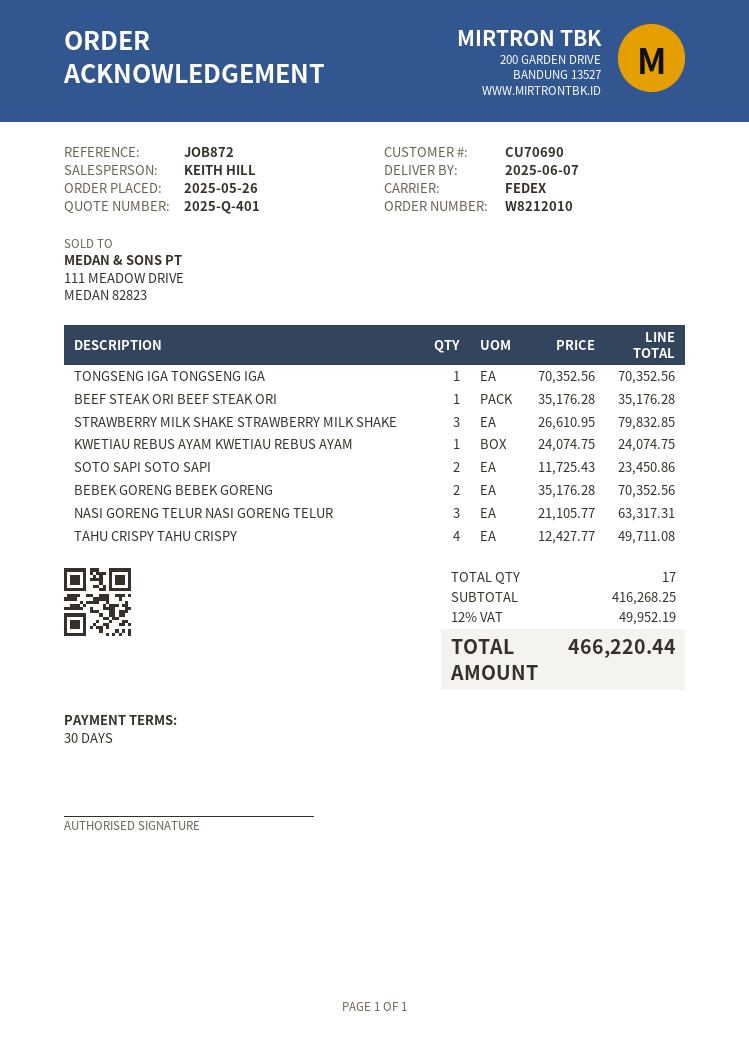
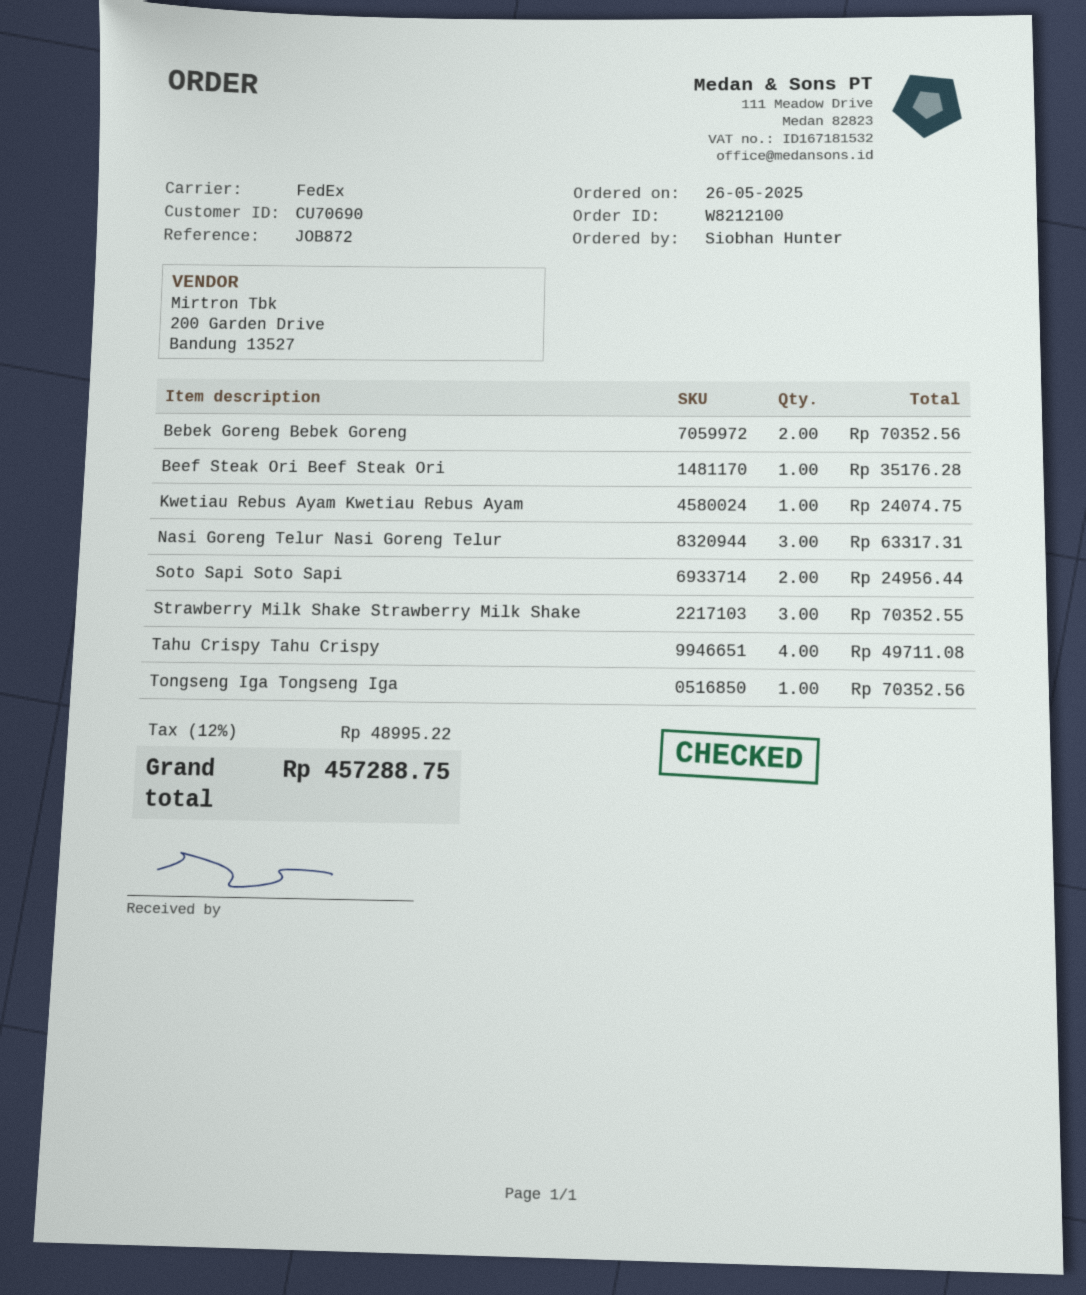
order number: W8212010 -> W8212100
STRAWBERRY MILK SHAKE STRAWBERRY MILK SHAKE: 3 for 79832.85 -> 3 for 70352.55
SOTO SAPI SOTO SAPI: 2 for 23450.86 -> 2 for 24956.44
tax: 12% = 49952.19 -> 12% = 48995.22
total: 466220.44 -> 457288.75

